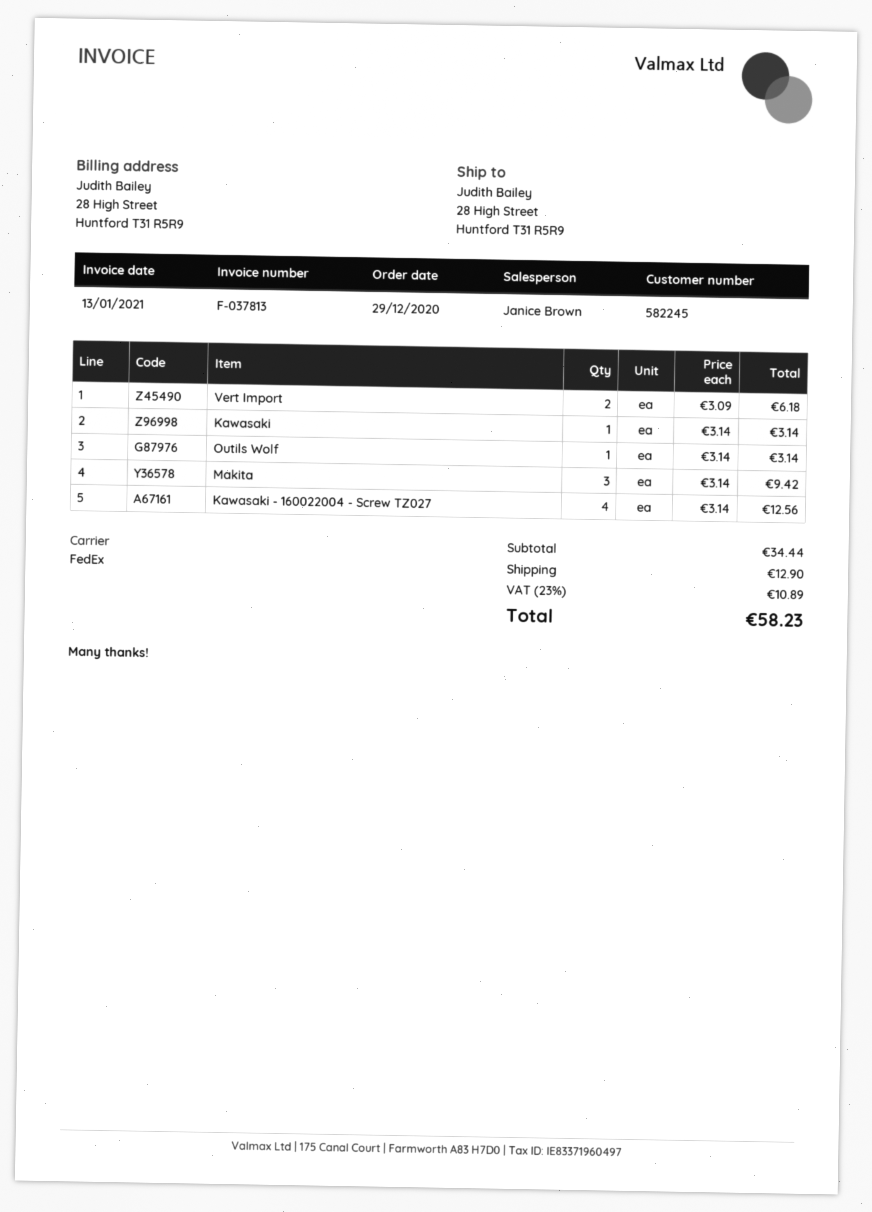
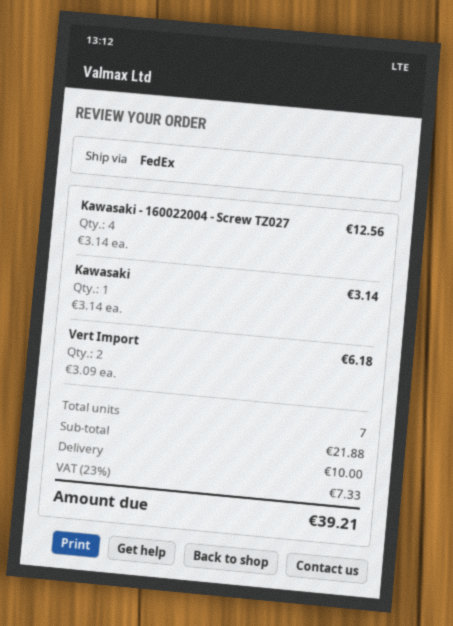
Outils Wolf: 1 x 3.14 = 3.14 -> none
Makita: 3 x 3.14 = 9.42 -> none
subtotal: 34.44 -> 21.88
shipping: 12.90 -> 10.00
tax: 23% = 10.89 -> 23% = 7.33
total: 58.23 -> 39.21

